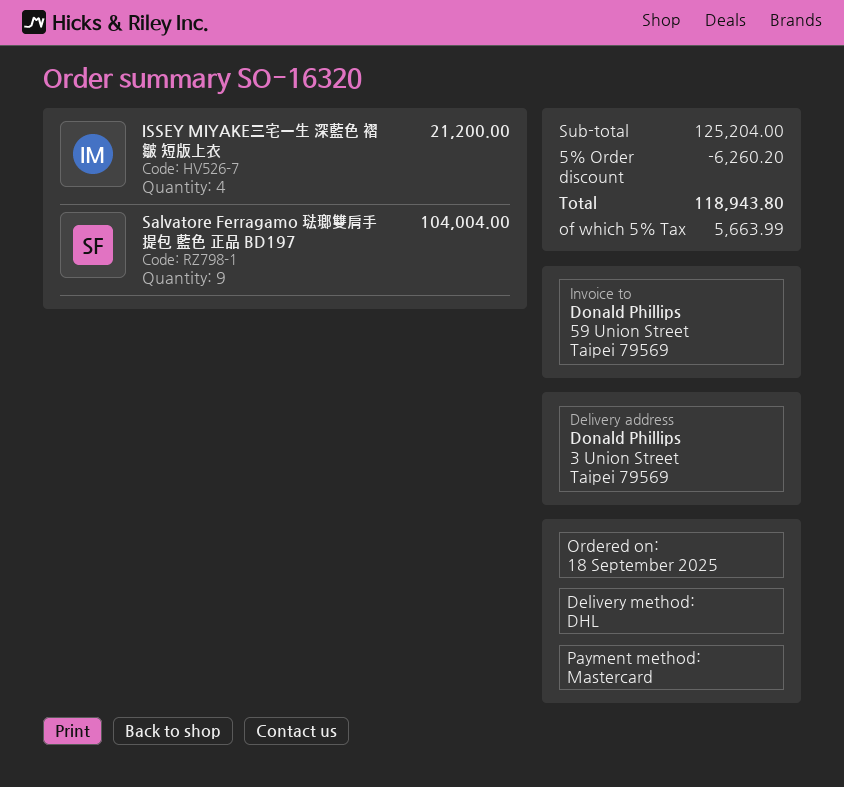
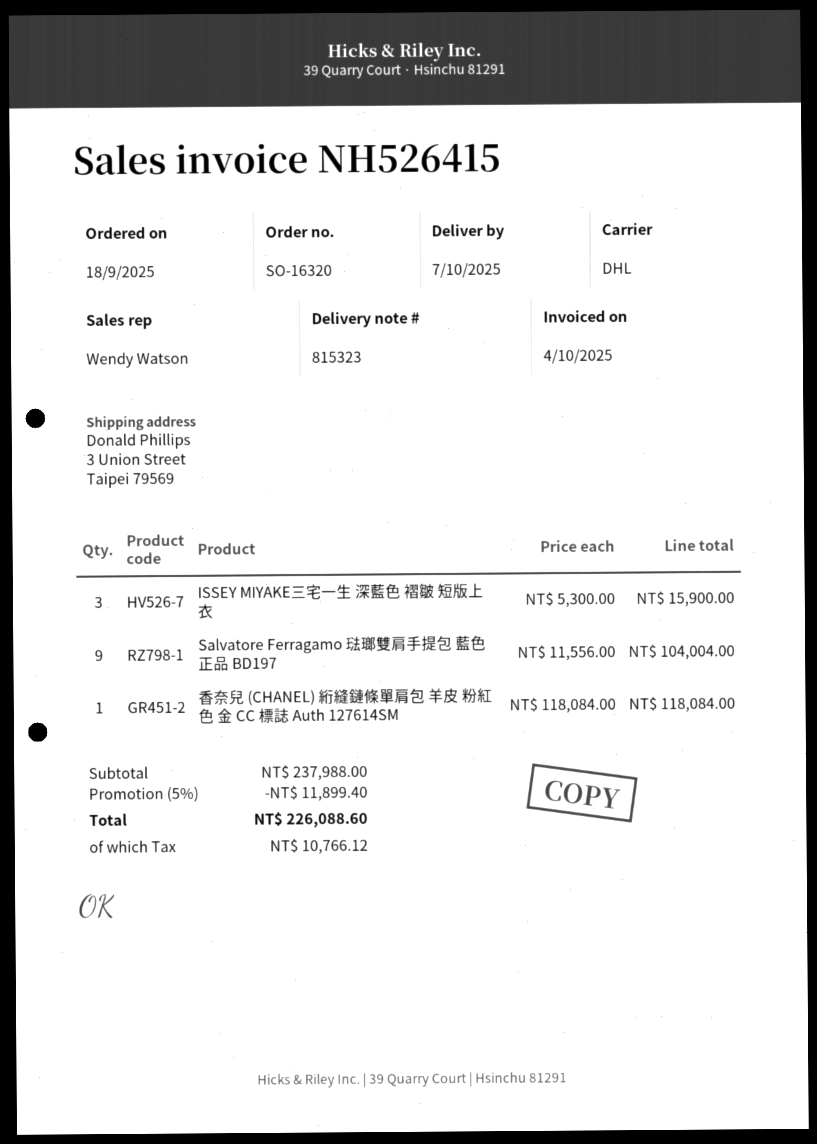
ISSEY MIYAKE三宅一生 深藍色 褶皺 短版上衣: 4 for 21200.00 -> 3 for 15900.00
香奈兒 (CHANEL) 絎縫鏈條單肩包 羊皮 粉紅色 金 CC 標誌 Auth 127614SM: none -> 1 for 118084.00
subtotal: 125204.00 -> 237988.00
discount: 5% = 6260.20 -> 5% = 11899.40
tax: 5663.99 -> 10766.12
total: 118943.80 -> 226088.60

